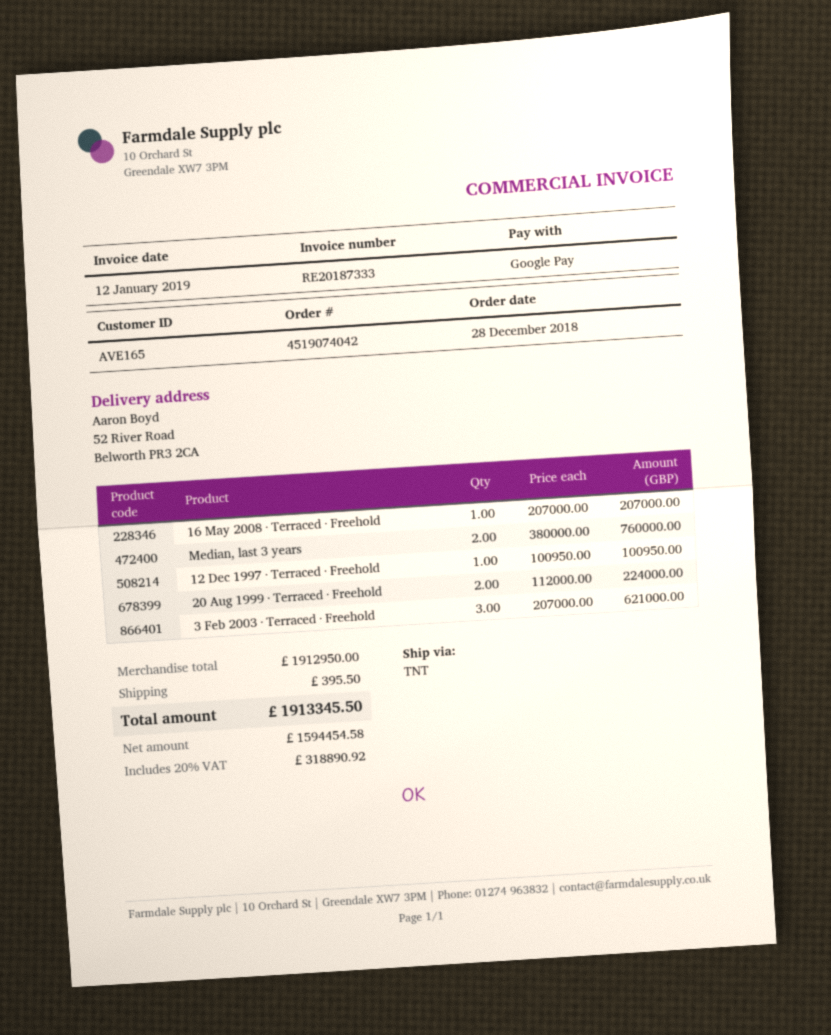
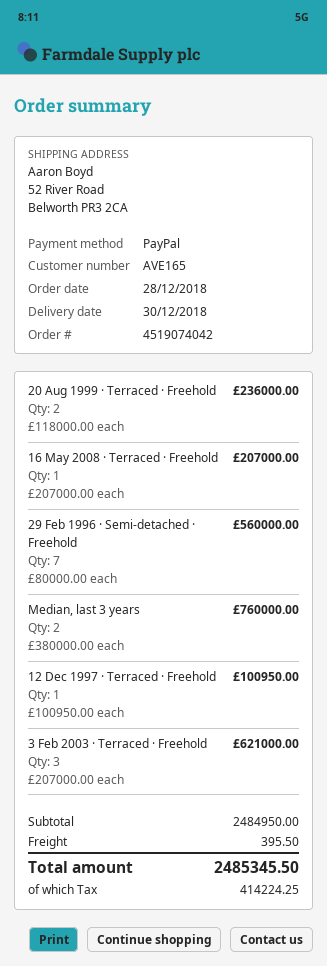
payment method: Google Pay -> PayPal
20 Aug 1999 · Terraced · Freehold: 2 x 112000.00 = 224000.00 -> 2 x 118000.00 = 236000.00
29 Feb 1996 · Semi-detached · Freehold: none -> 7 x 80000.00 = 560000.00
subtotal: 1912950.00 -> 2484950.00
tax: 318890.92 -> 414224.25
total: 1913345.50 -> 2485345.50

